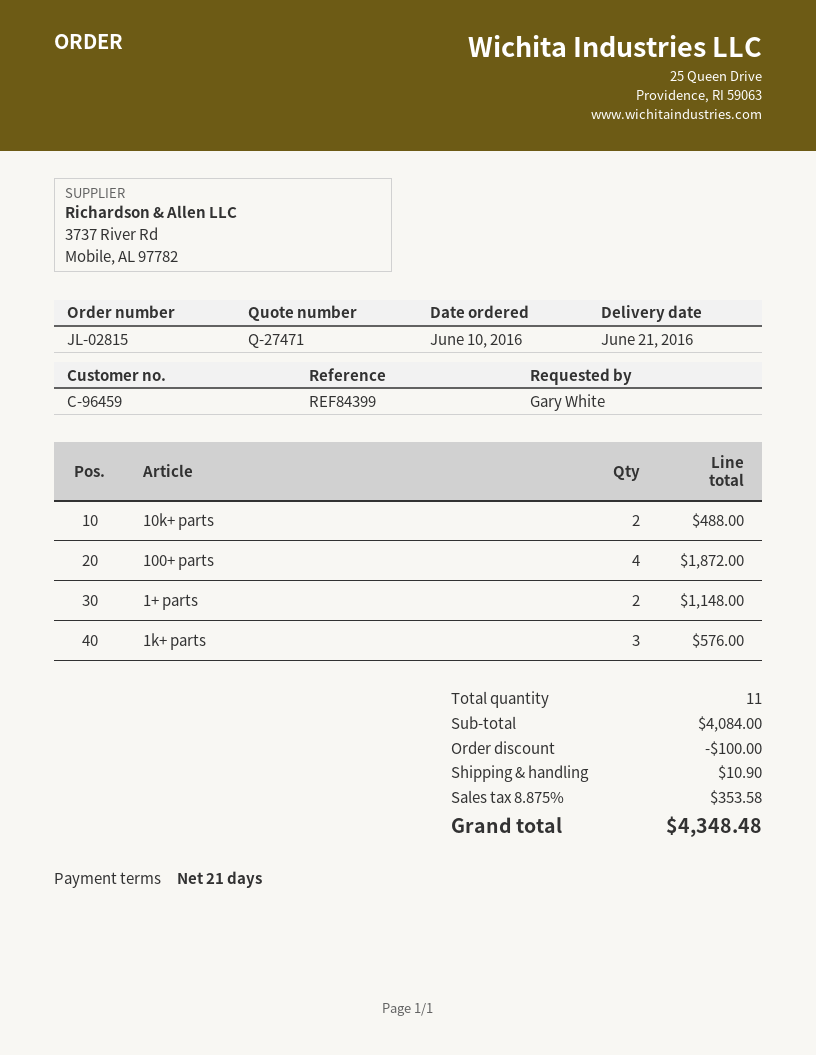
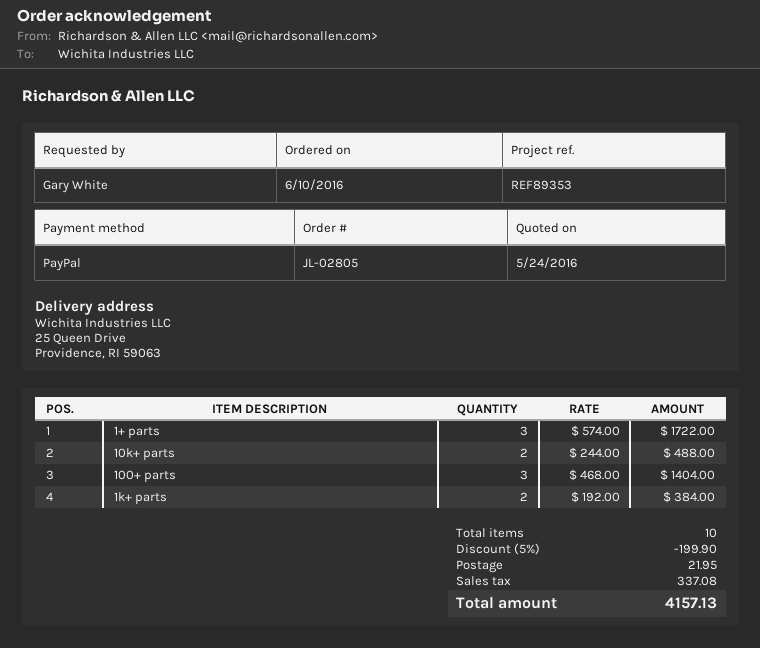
order number: JL-02815 -> JL-02805
reference: REF84399 -> REF89353
100+ parts: 4 for 1872.00 -> 3 for 1404.00
1+ parts: 2 for 1148.00 -> 3 for 1722.00
1k+ parts: 3 for 576.00 -> 2 for 384.00
total quantity: 11 -> 10
discount: 100.00 -> 199.90
shipping: 10.90 -> 21.95
tax: 353.58 -> 337.08
total: 4348.48 -> 4157.13

